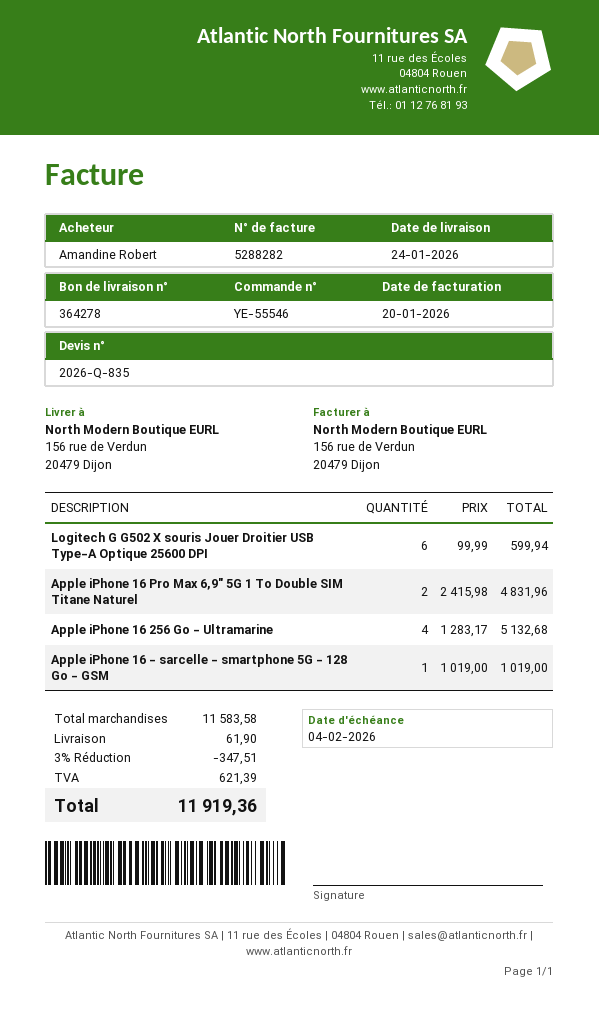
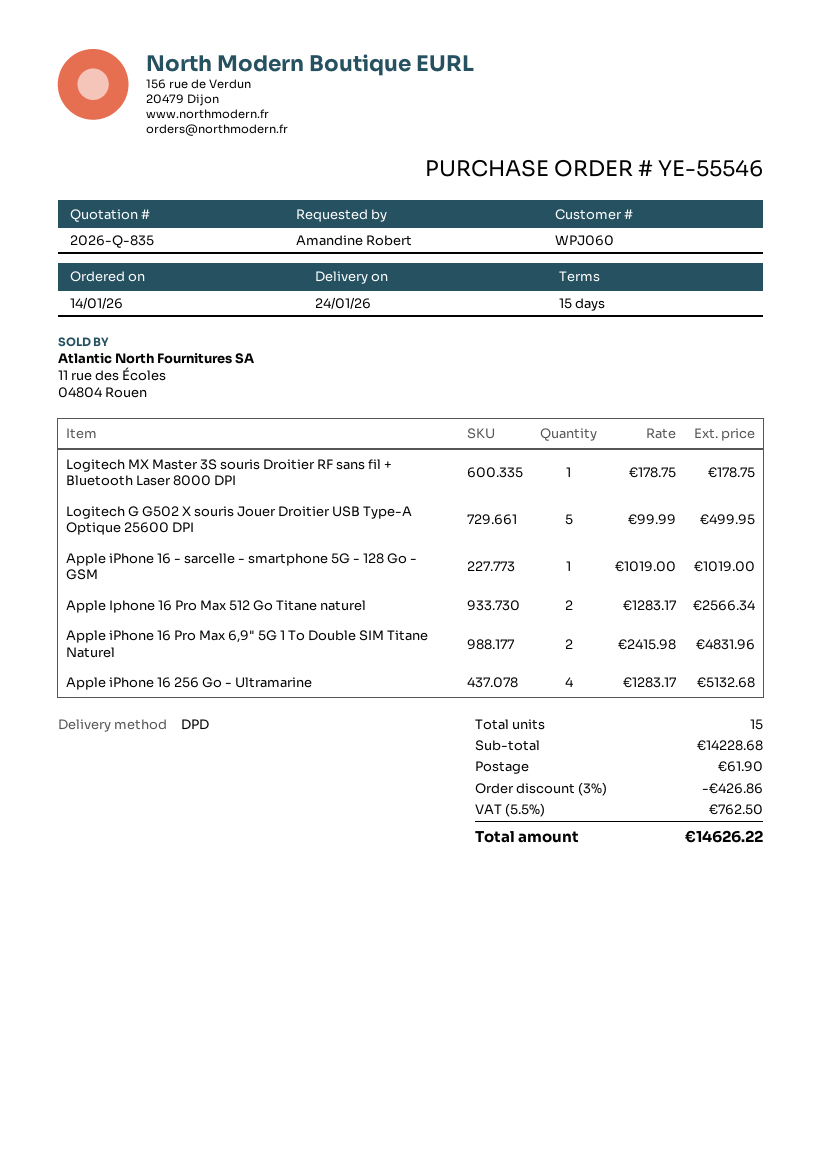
Logitech G G502 X souris Jouer Droitier USB Type-A Optique 25600 DPI: 6 x 99.99 = 599.94 -> 5 x 99.99 = 499.95
Logitech MX Master 3S souris Droitier RF sans fil + Bluetooth Laser 8000 DPI: none -> 1 x 178.75 = 178.75
Apple Iphone 16 Pro Max 512 Go Titane naturel: none -> 2 x 1283.17 = 2566.34
subtotal: 11583.58 -> 14228.68
discount: 3% = 347.51 -> 3% = 426.86
tax: 621.39 -> 762.50
total: 11919.36 -> 14626.22

